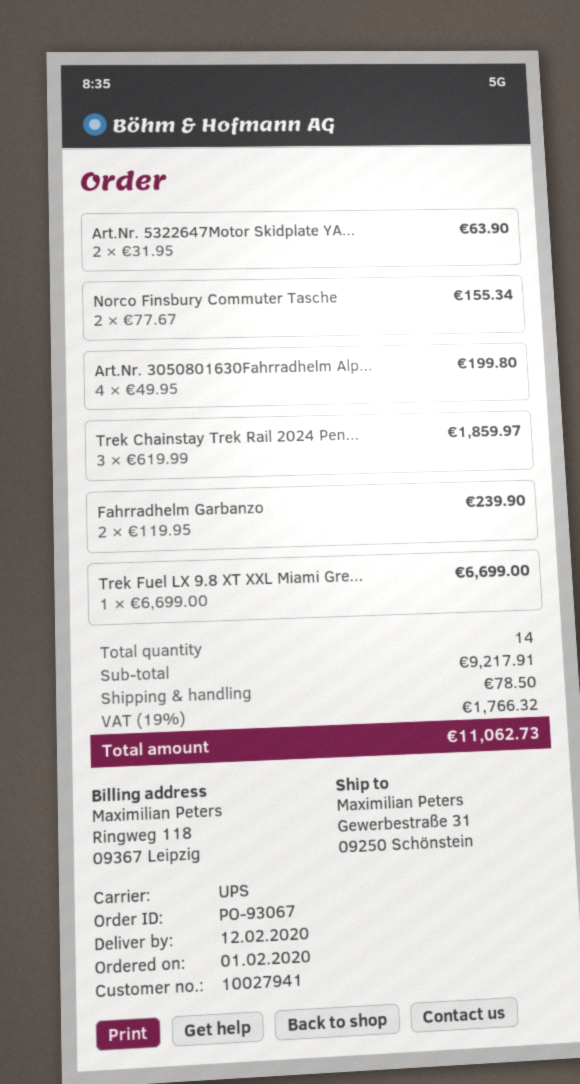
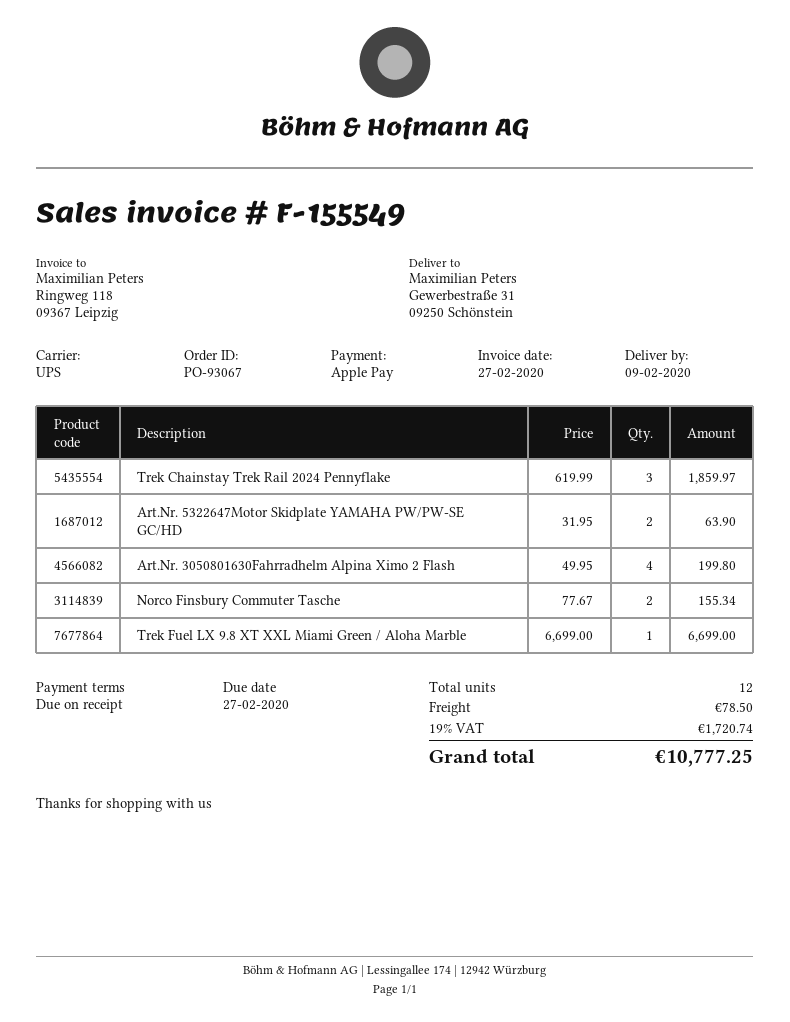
delivery date: 2020-02-12 -> 2020-02-09
Fahrradhelm Garbanzo: 2 x 119.95 = 239.90 -> none
total quantity: 14 -> 12
tax: 19% = 1766.32 -> 19% = 1720.74
total: 11062.73 -> 10777.25

